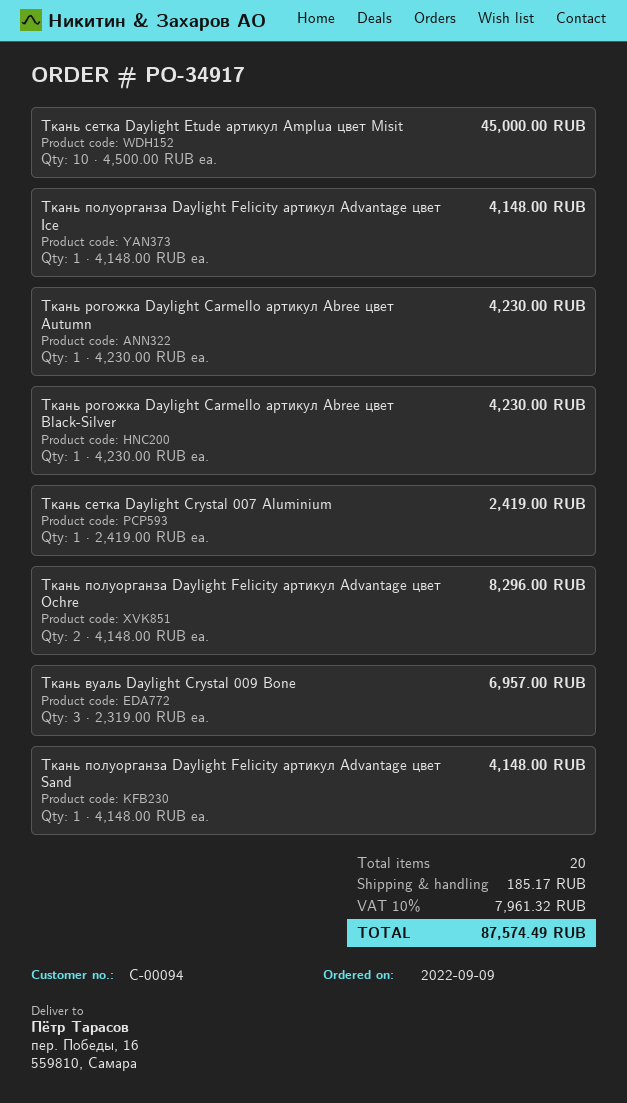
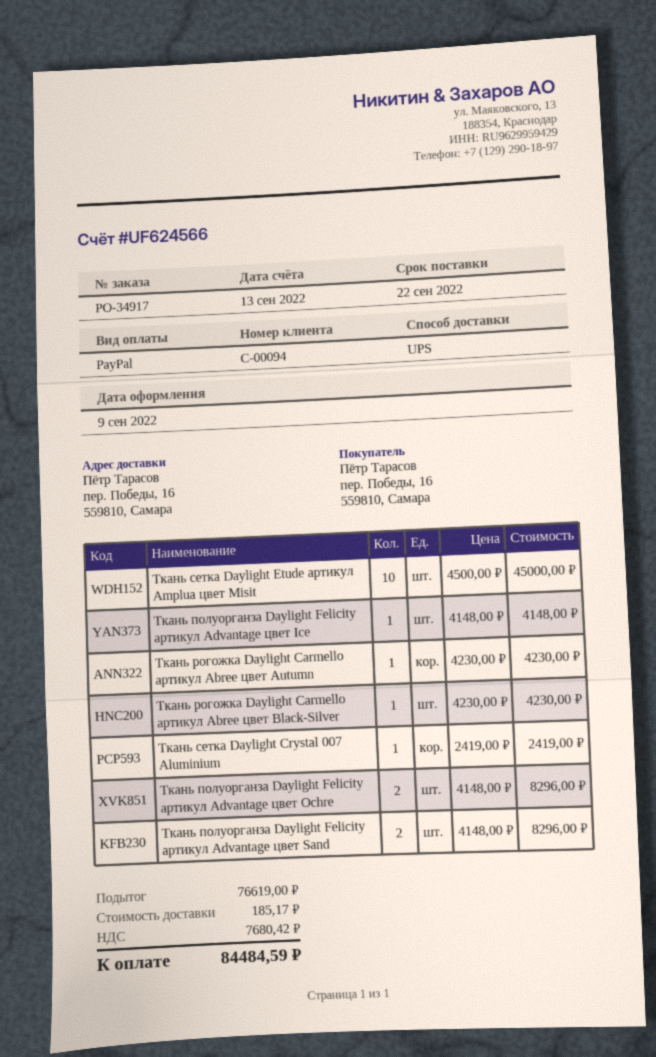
Ткань вуаль Daylight Crystal 009 Bone: 3 x 2319.00 = 6957.00 -> none
Ткань полуорганза Daylight Felicity артикул Advantage цвет Sand: 1 x 4148.00 = 4148.00 -> 2 x 4148.00 = 8296.00
tax: 7961.32 -> 7680.42
total: 87574.49 -> 84484.59

